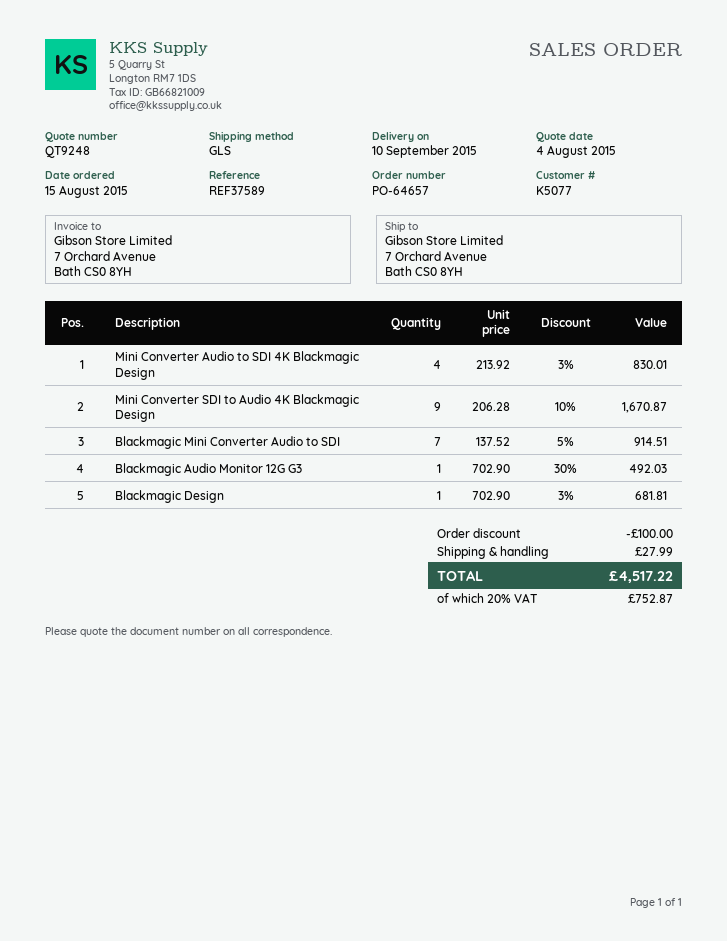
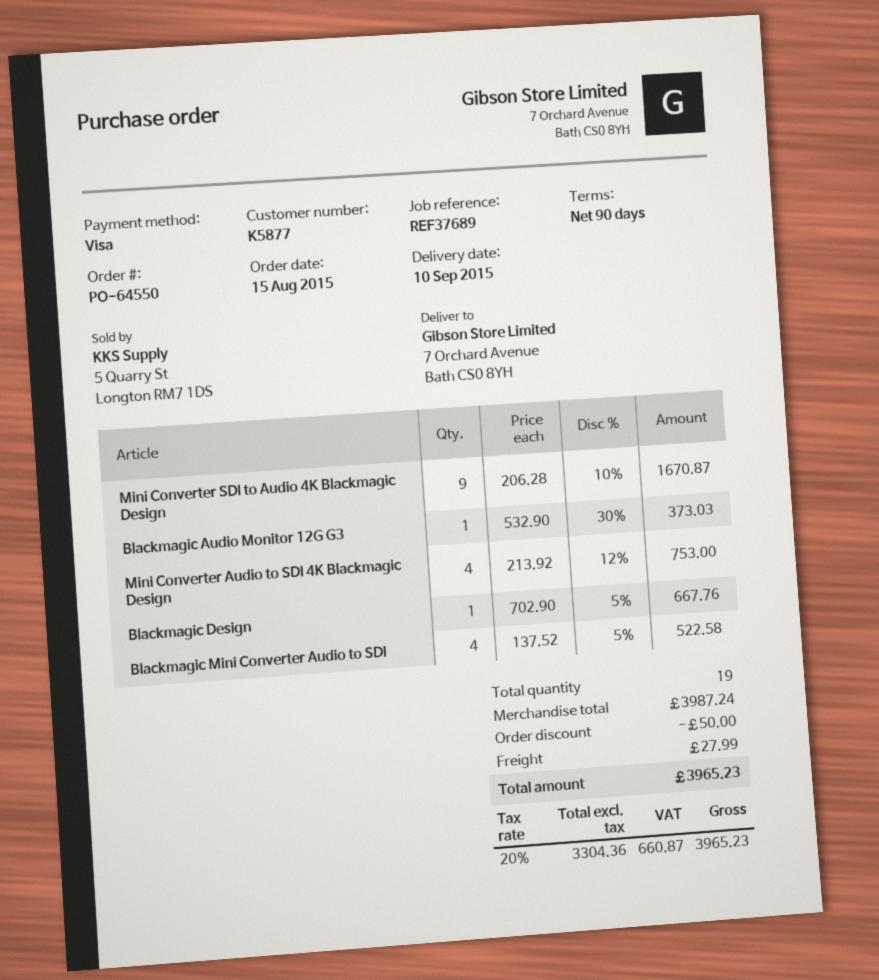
order number: PO-64657 -> PO-64550
customer number: K5077 -> K5877
reference: REF37589 -> REF37689
Mini Converter Audio to SDI 4K Blackmagic Design: 4 x 213.92 - 3% = 830.01 -> 4 x 213.92 - 12% = 753.00
Blackmagic Mini Converter Audio to SDI: 7 x 137.52 - 5% = 914.51 -> 4 x 137.52 - 5% = 522.58
Blackmagic Audio Monitor 12G G3: 1 x 702.90 - 30% = 492.03 -> 1 x 532.90 - 30% = 373.03
Blackmagic Design: 1 x 702.90 - 3% = 681.81 -> 1 x 702.90 - 5% = 667.76
discount: 100.00 -> 50.00
tax: 20% = 752.87 -> 20% = 660.87
total: 4517.22 -> 3965.23

